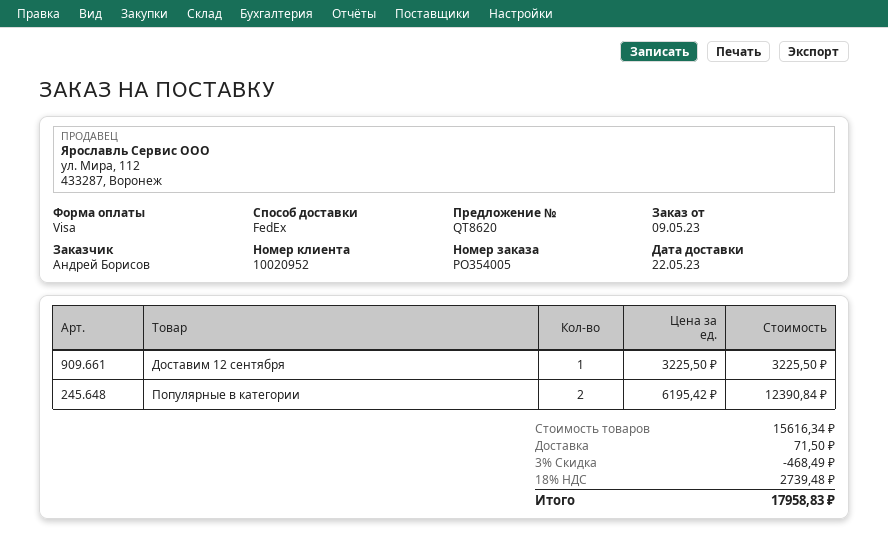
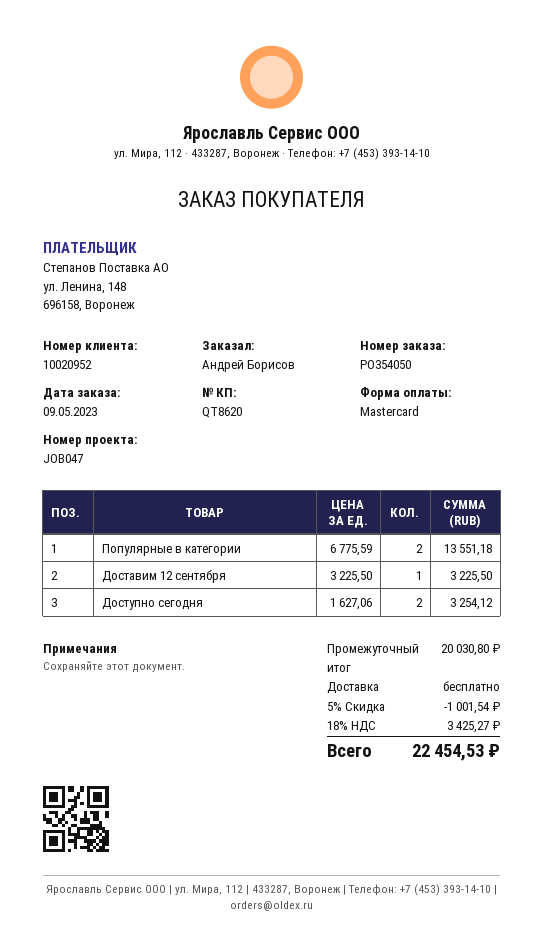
order number: PO354005 -> PO354050
payment method: Visa -> Mastercard
Популярные в категории: 2 x 6195.42 = 12390.84 -> 2 x 6775.59 = 13551.18
Доступно сегодня: none -> 2 x 1627.06 = 3254.12
subtotal: 15616.34 -> 20030.80
discount: 3% = 468.49 -> 5% = 1001.54
shipping: 71.50 -> 0.00
tax: 18% = 2739.48 -> 18% = 3425.27
total: 17958.83 -> 22454.53

